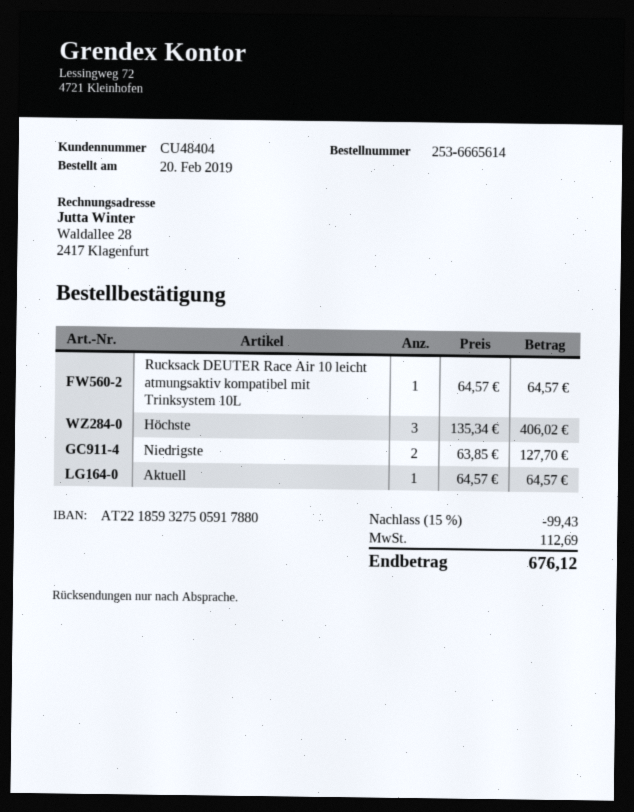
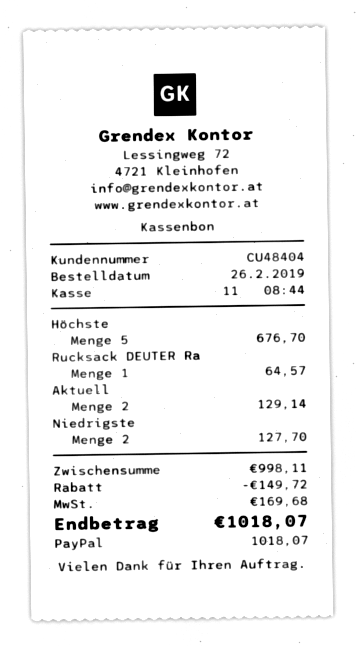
order date: 2019-02-20 -> 2019-02-26
Höchste: 3 for 406.02 -> 5 for 676.70
Aktuell: 1 for 64.57 -> 2 for 129.14
discount: 99.43 -> 149.72
tax: 112.69 -> 169.68
total: 676.12 -> 1018.07

